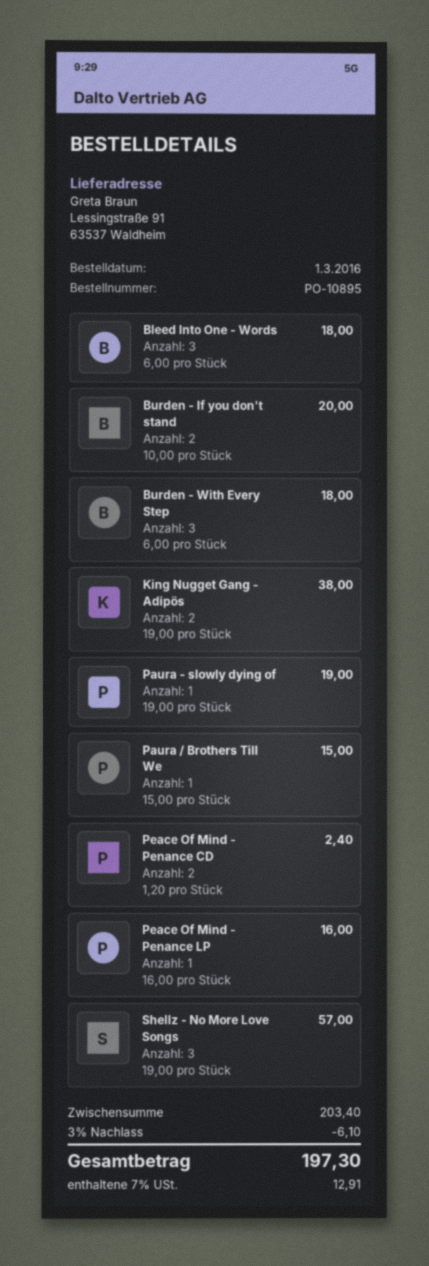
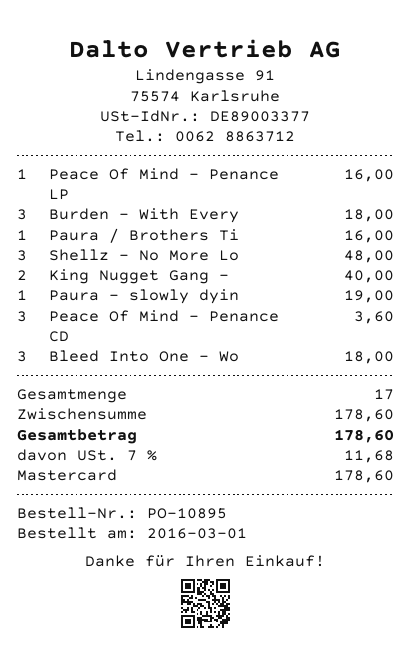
Burden - If you don't stand: 2 for 20.00 -> none
King Nugget Gang - Adipös: 2 for 38.00 -> 2 for 40.00
Paura / Brothers Till We: 1 for 15.00 -> 1 for 16.00
Peace Of Mind - Penance CD: 2 for 2.40 -> 3 for 3.60
Shellz - No More Love Songs: 3 for 57.00 -> 3 for 48.00
subtotal: 203.40 -> 178.60
discount: 3% = 6.10 -> none
tax: 7% = 12.91 -> 7% = 11.68
total: 197.30 -> 178.60

